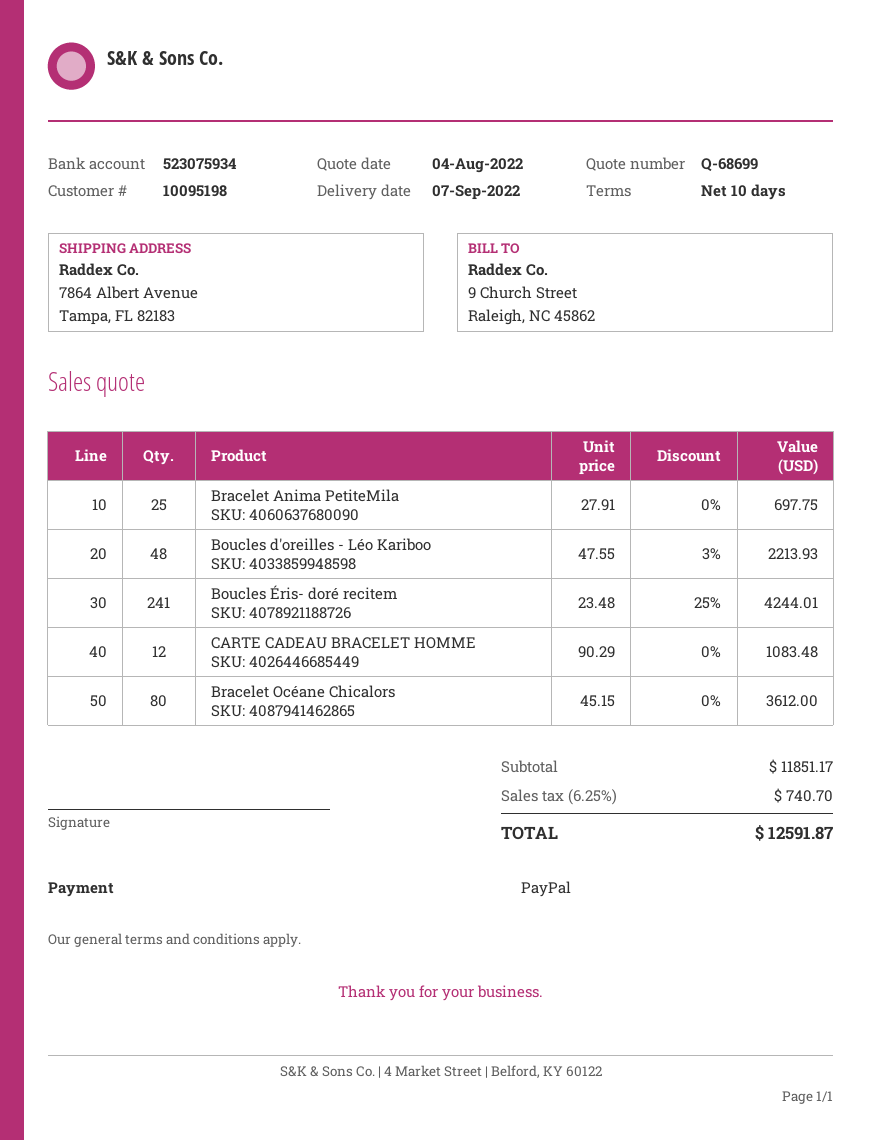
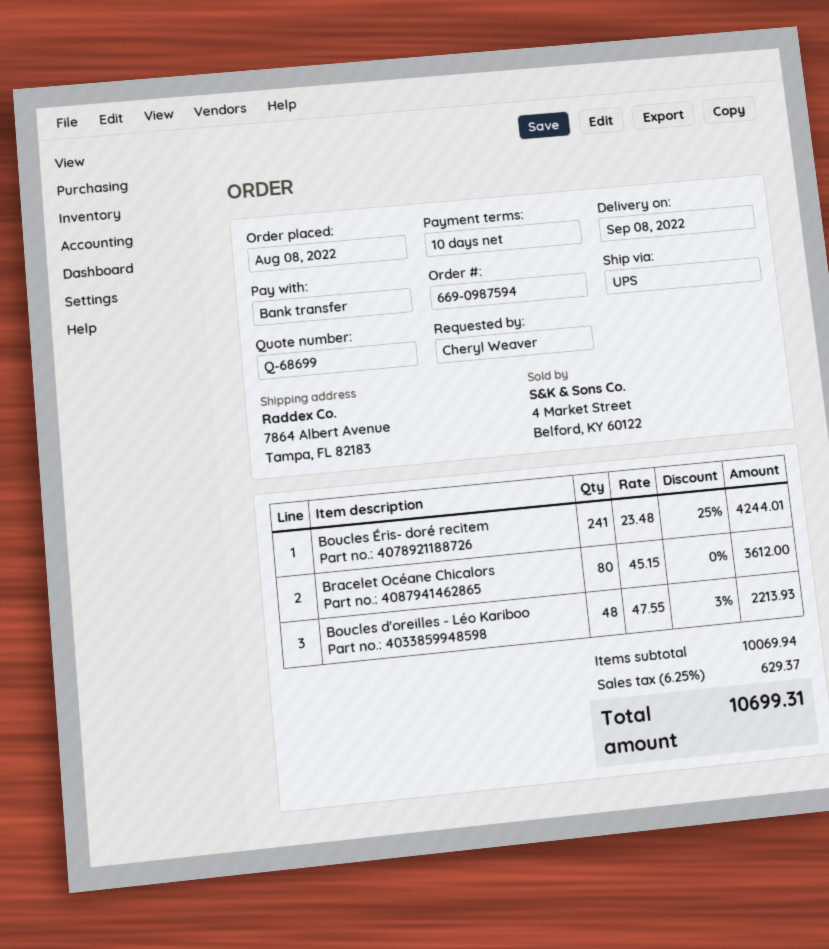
delivery date: 2022-09-07 -> 2022-09-08
payment method: PayPal -> bank transfer
Bracelet Anima PetiteMila: 25 x 27.91 = 697.75 -> none
CARTE CADEAU BRACELET HOMME: 12 x 90.29 = 1083.48 -> none
subtotal: 11851.17 -> 10069.94
tax: 6.25% = 740.70 -> 6.25% = 629.37
total: 12591.87 -> 10699.31

